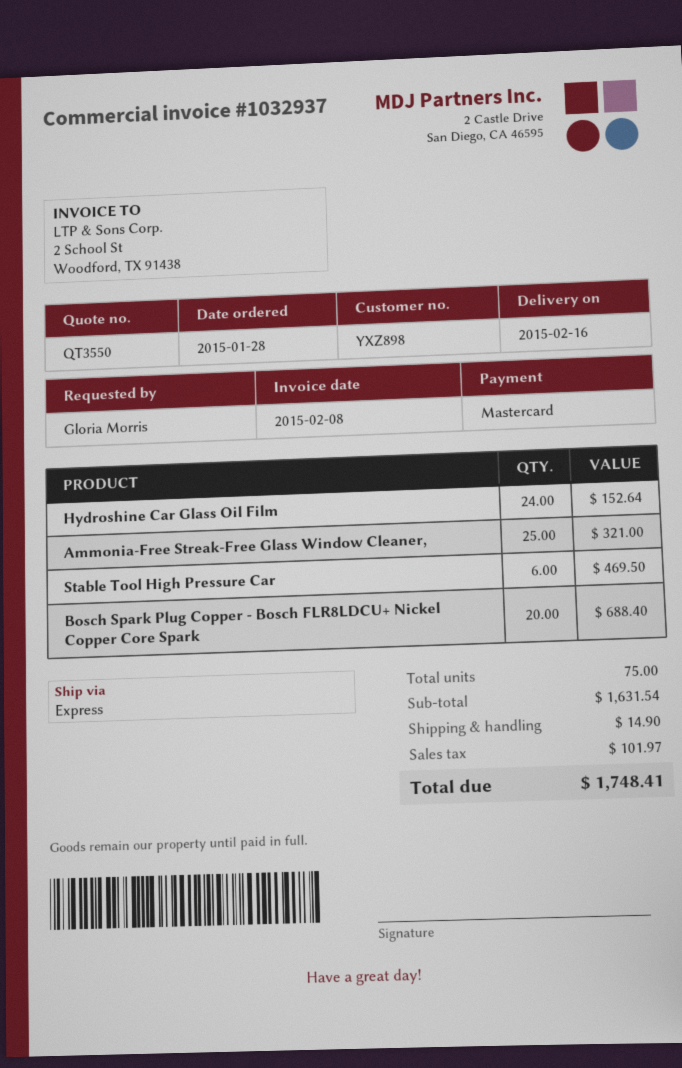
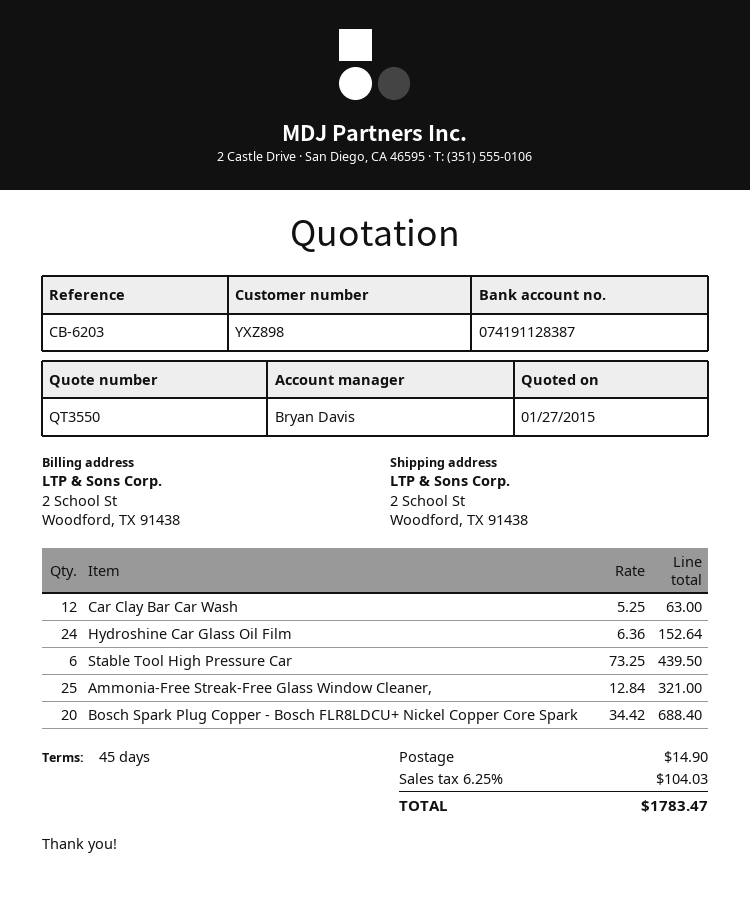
Stable Tool High Pressure Car: 6 for 469.50 -> 6 for 439.50
Car Clay Bar Car Wash: none -> 12 for 63.00
tax: 101.97 -> 104.03
total: 1748.41 -> 1783.47

